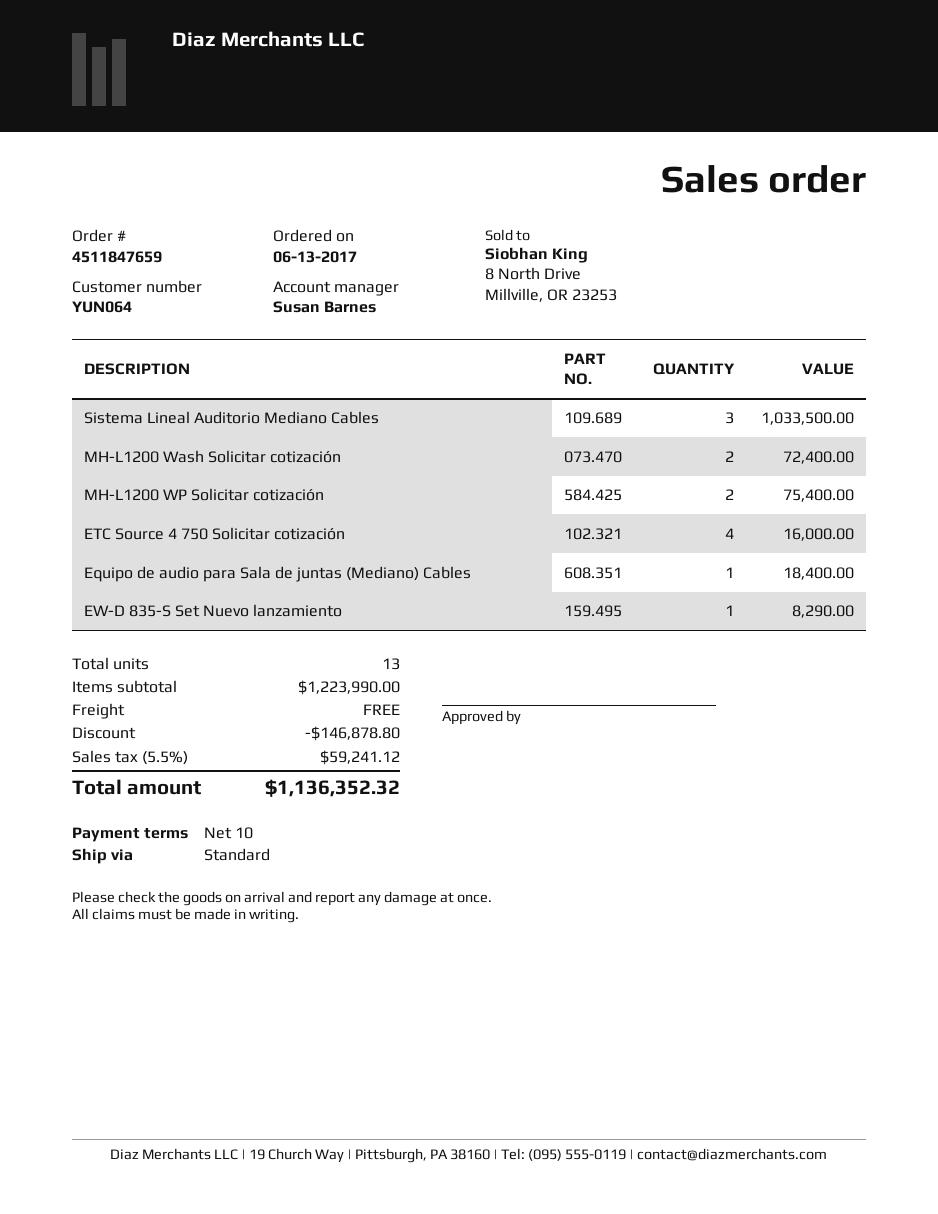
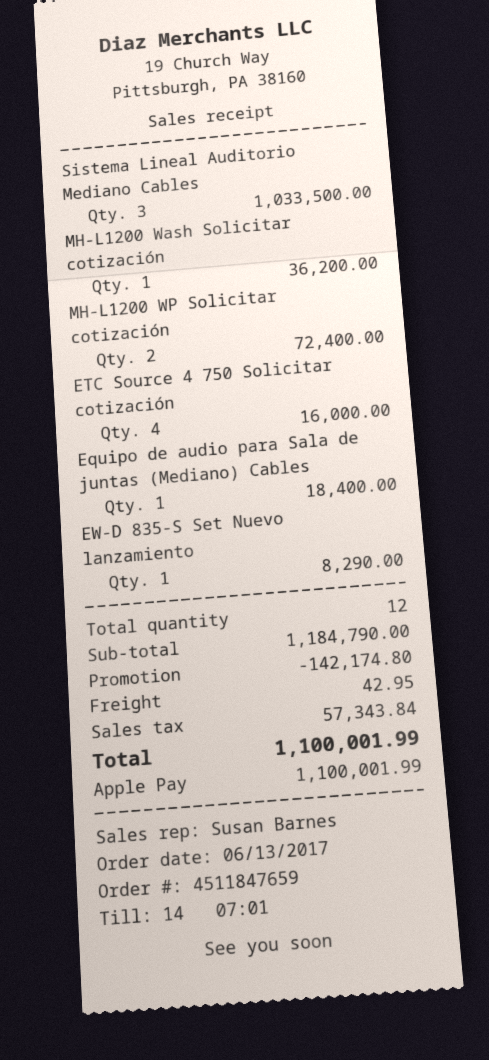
MH-L1200 Wash Solicitar cotización: 2 for 72400.00 -> 1 for 36200.00
MH-L1200 WP Solicitar cotización: 2 for 75400.00 -> 2 for 72400.00
total quantity: 13 -> 12
subtotal: 1223990.00 -> 1184790.00
discount: 146878.80 -> 142174.80
shipping: 0.00 -> 42.95
tax: 59241.12 -> 57343.84
total: 1136352.32 -> 1100001.99

